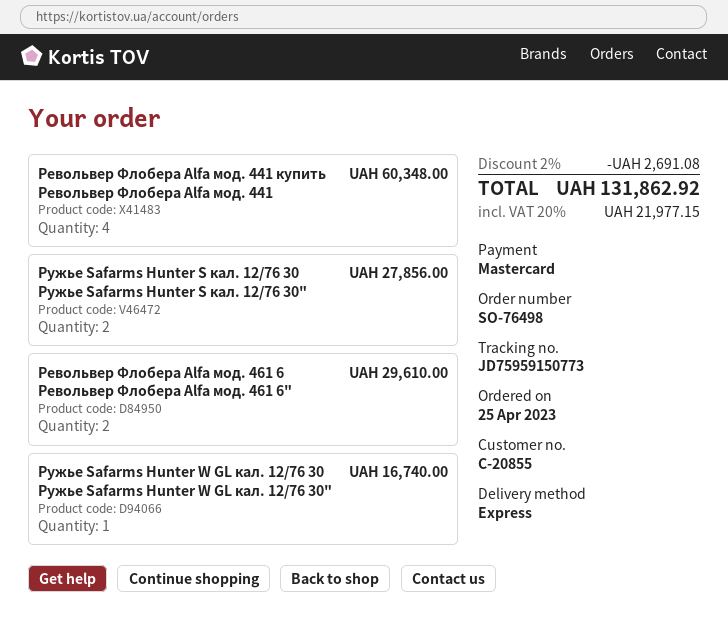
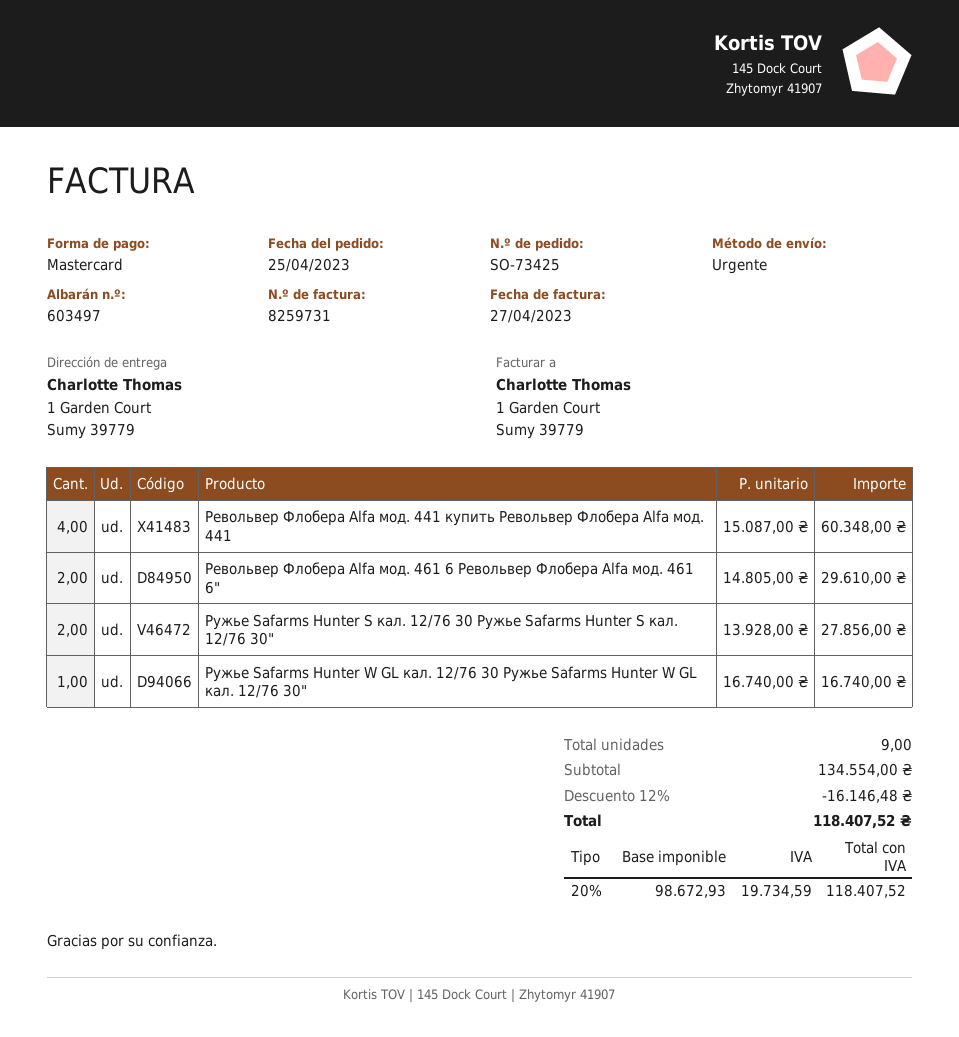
order number: SO-76498 -> SO-73425
discount: 2% = 2691.08 -> 12% = 16146.48
tax: 20% = 21977.15 -> 20% = 19734.59
total: 131862.92 -> 118407.52

